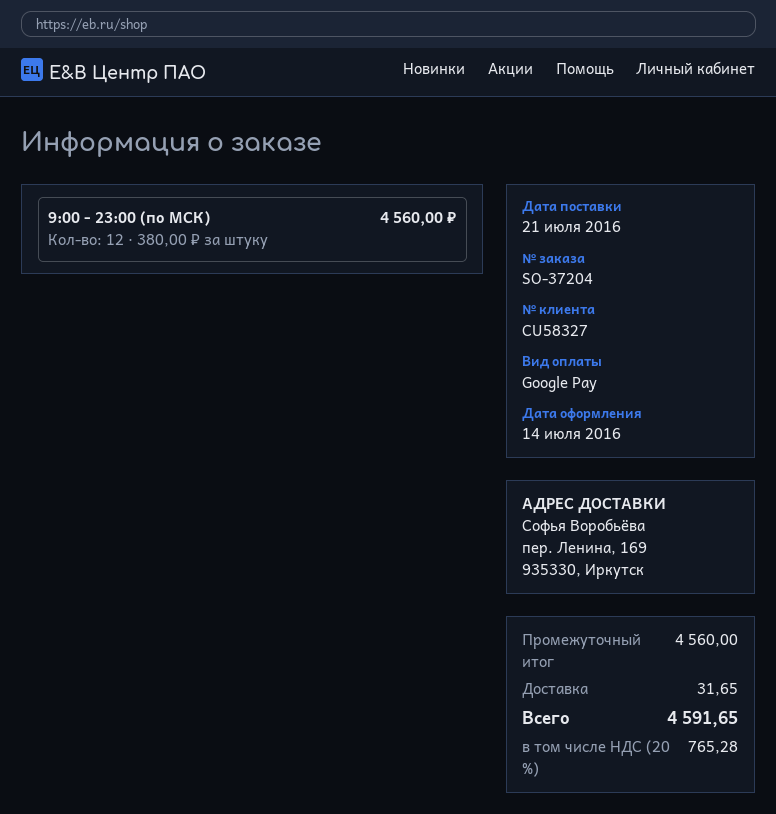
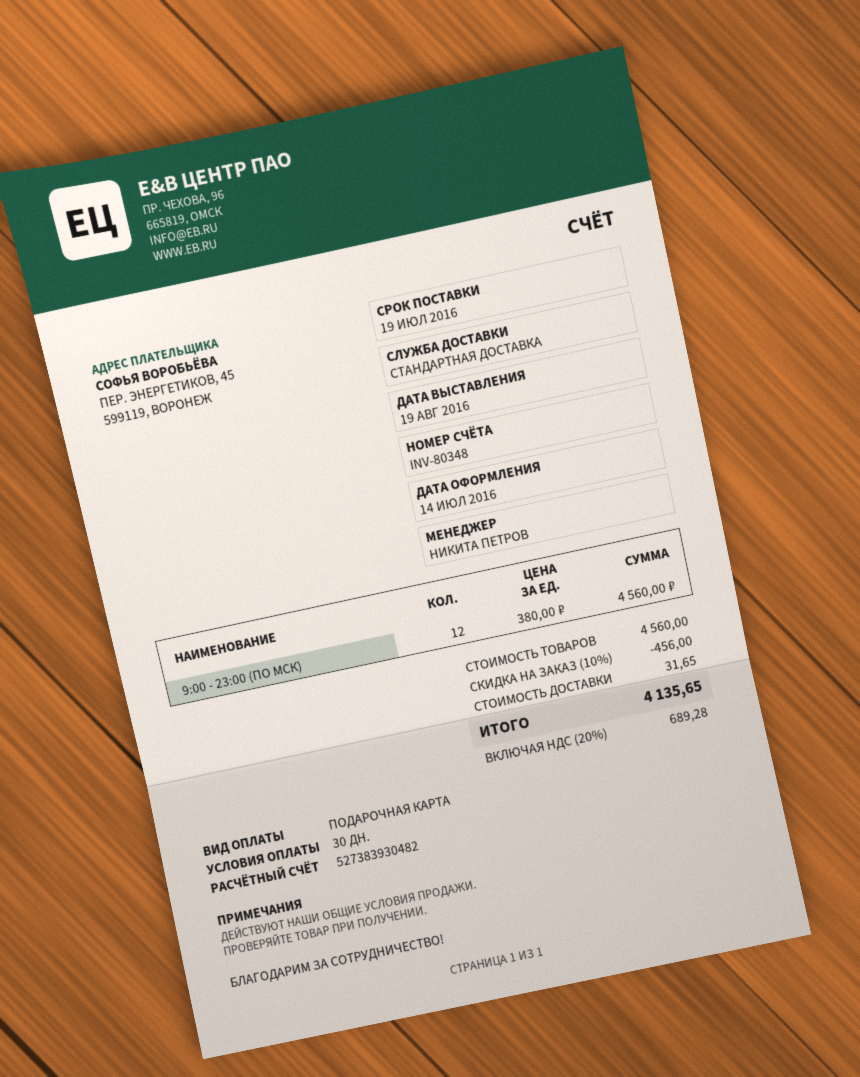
delivery date: 2016-07-21 -> 2016-07-19
payment method: Google Pay -> gift card
discount: none -> 10% = 456.00
tax: 20% = 765.28 -> 20% = 689.28
total: 4591.65 -> 4135.65

